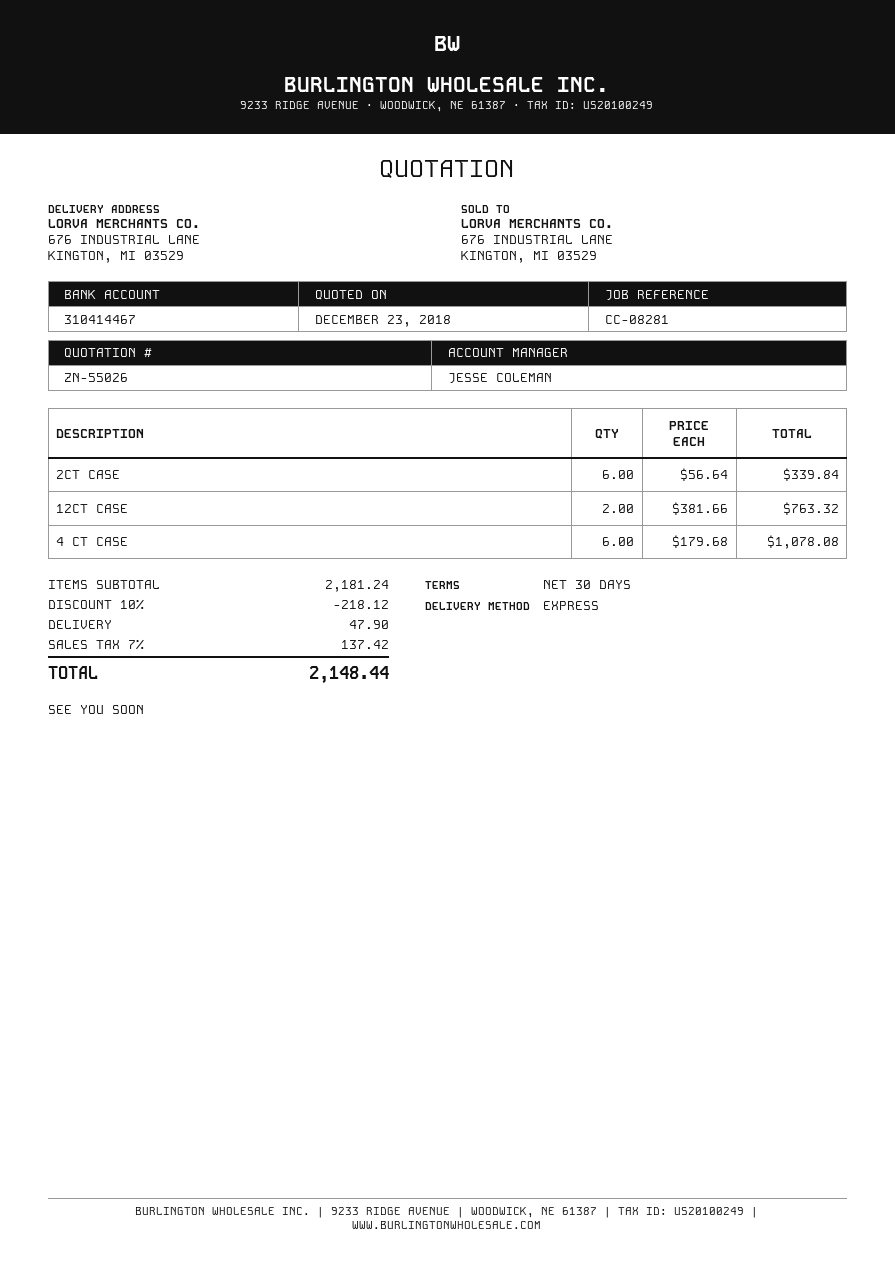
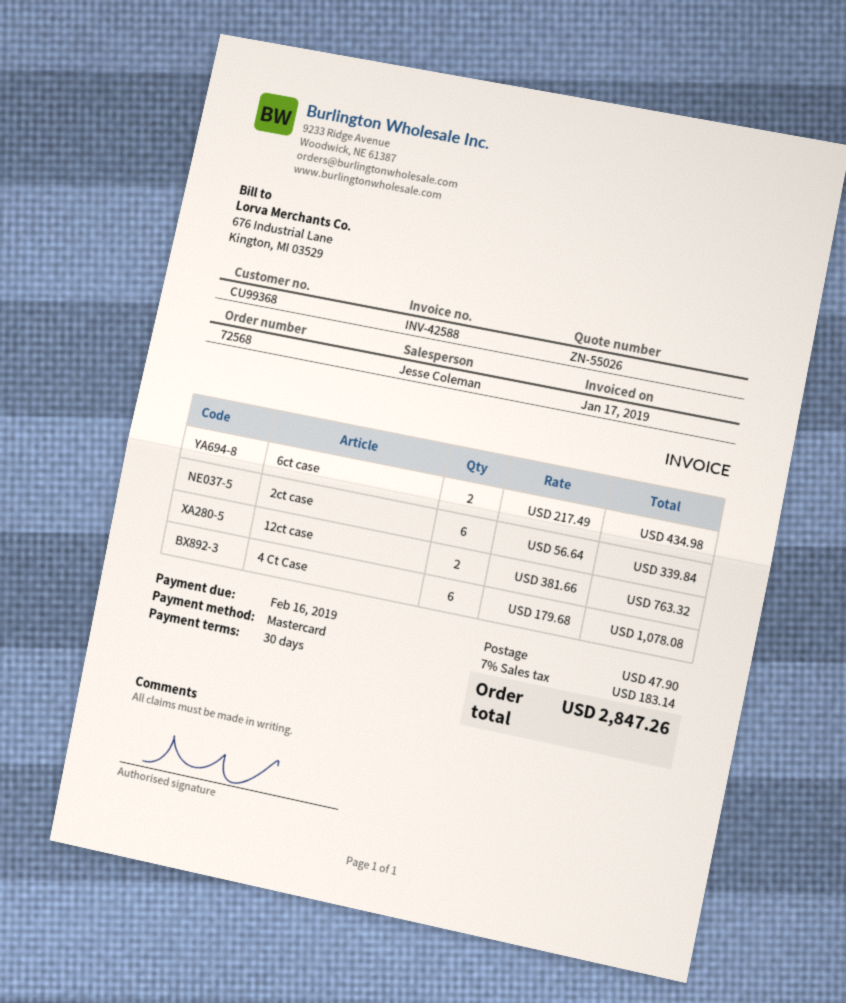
6ct case: none -> 2 x 217.49 = 434.98
discount: 10% = 218.12 -> none
tax: 7% = 137.42 -> 7% = 183.14
total: 2148.44 -> 2847.26

